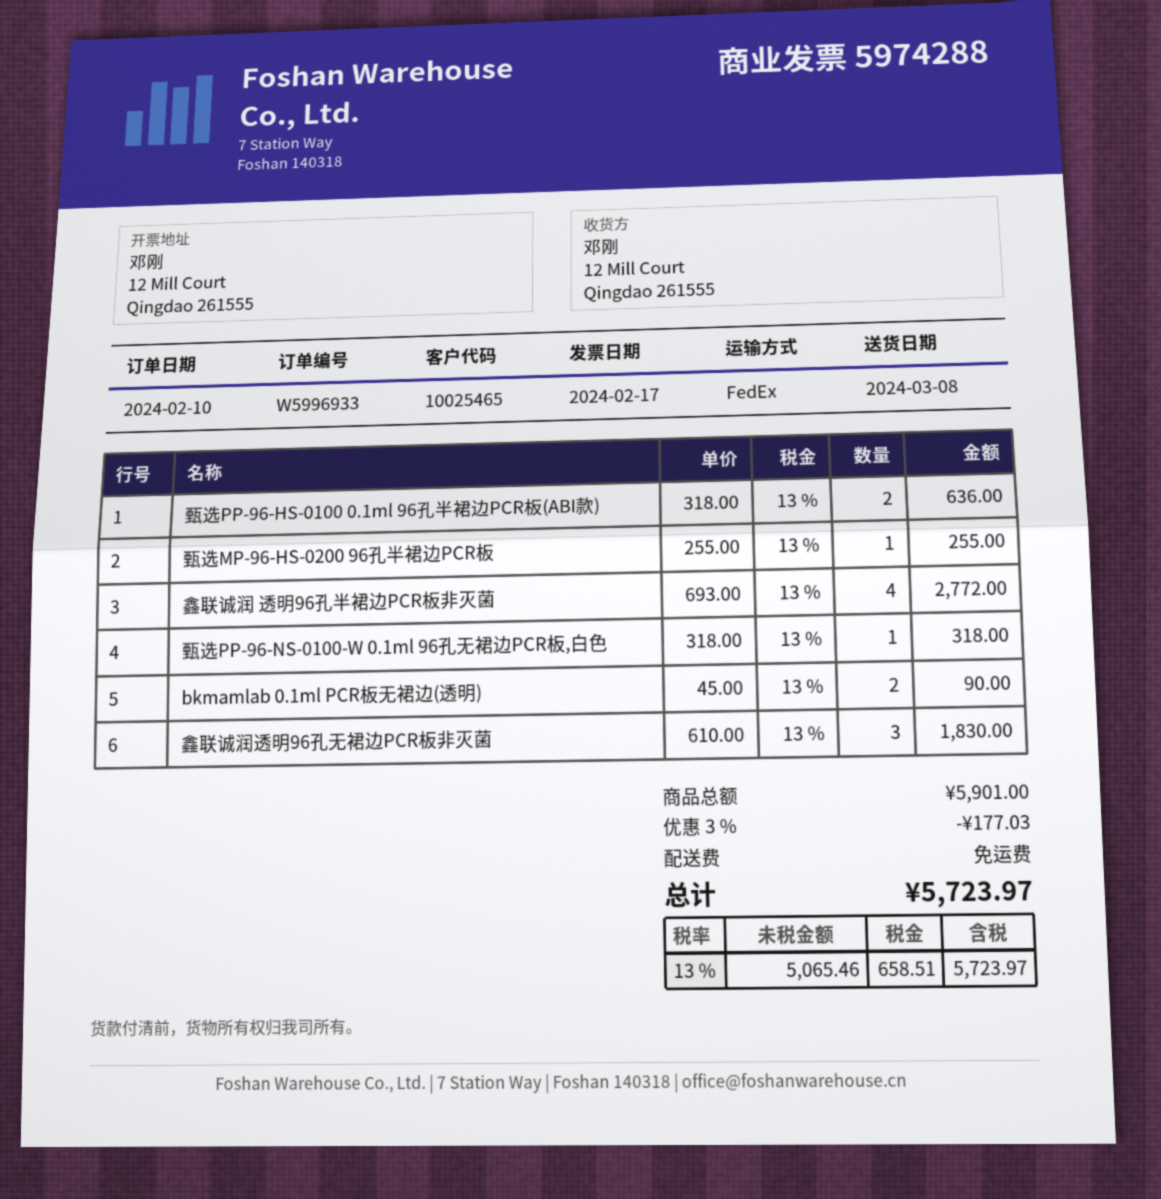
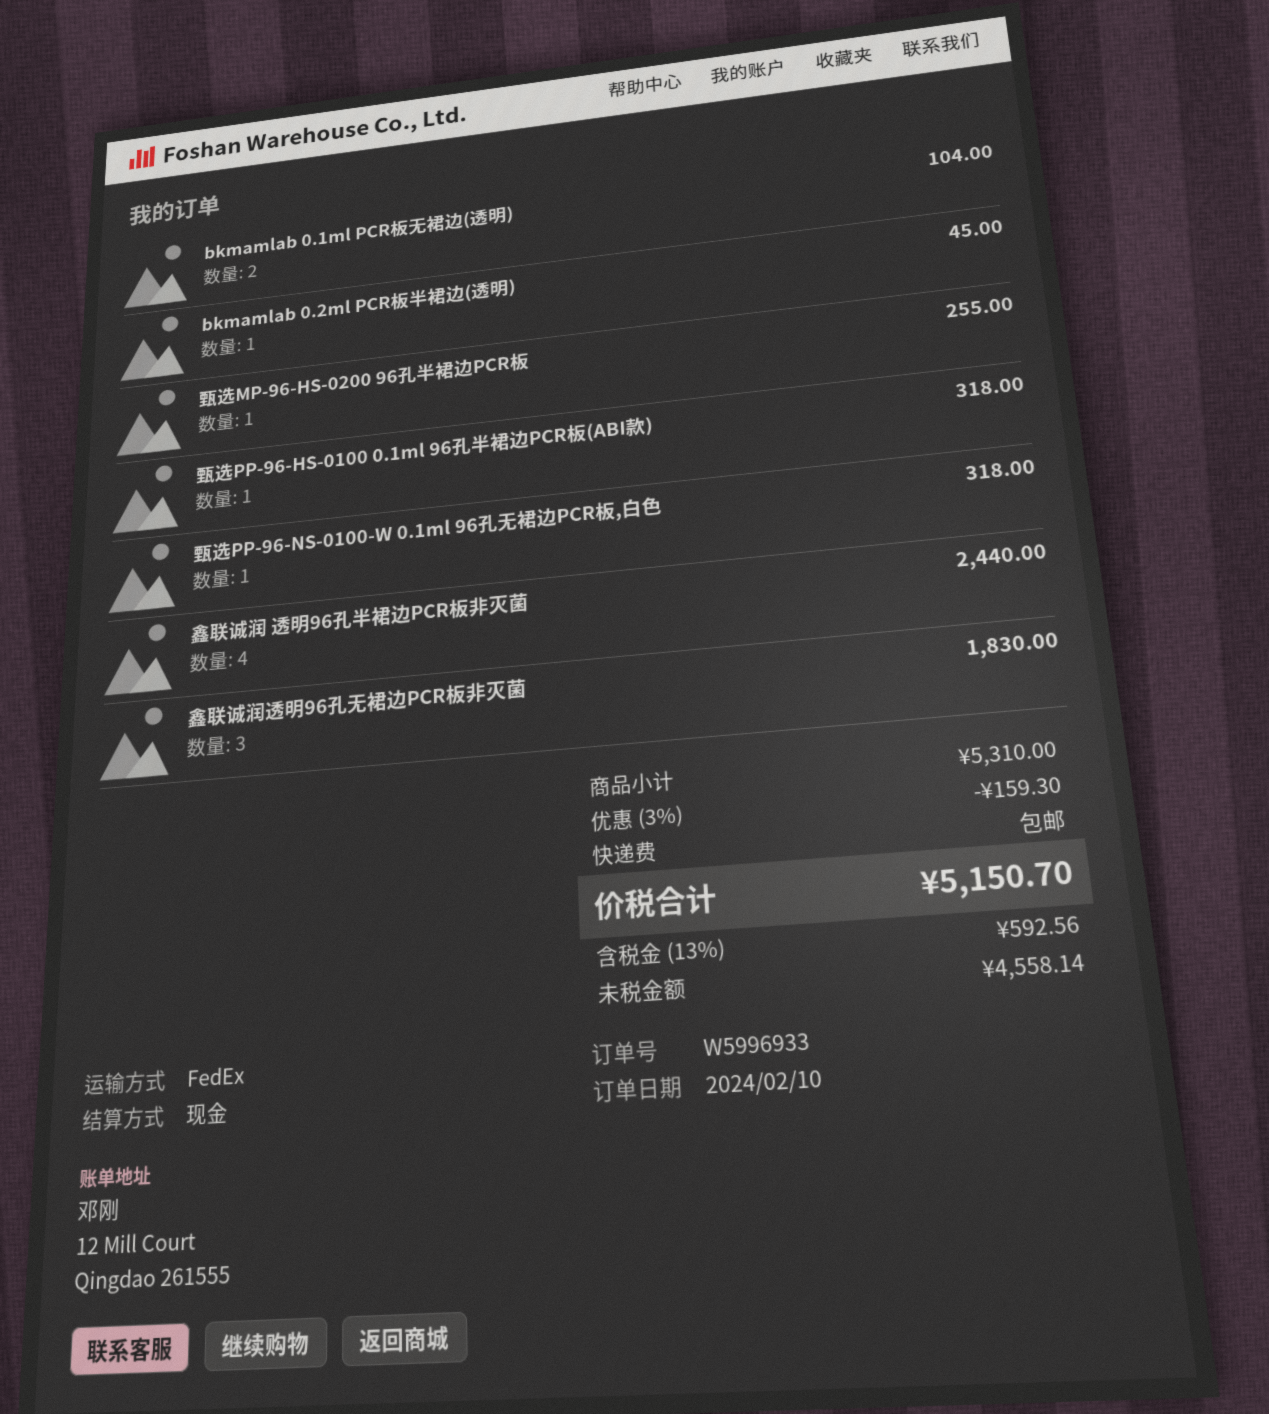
甄选PP-96-HS-0100 0.1ml 96孔半裙边PCR板(ABI款): 2 for 636.00 -> 1 for 318.00
鑫联诚润 透明96孔半裙边PCR板非灭菌: 4 for 2772.00 -> 4 for 2440.00
bkmamlab 0.1ml PCR板无裙边(透明): 2 for 90.00 -> 2 for 104.00
bkmamlab 0.2ml PCR板半裙边(透明): none -> 1 for 45.00
subtotal: 5901.00 -> 5310.00
discount: 3% = 177.03 -> 3% = 159.30
net: 5065.46 -> 4558.14
tax: 13% = 658.51 -> 13% = 592.56
total: 5723.97 -> 5150.70

